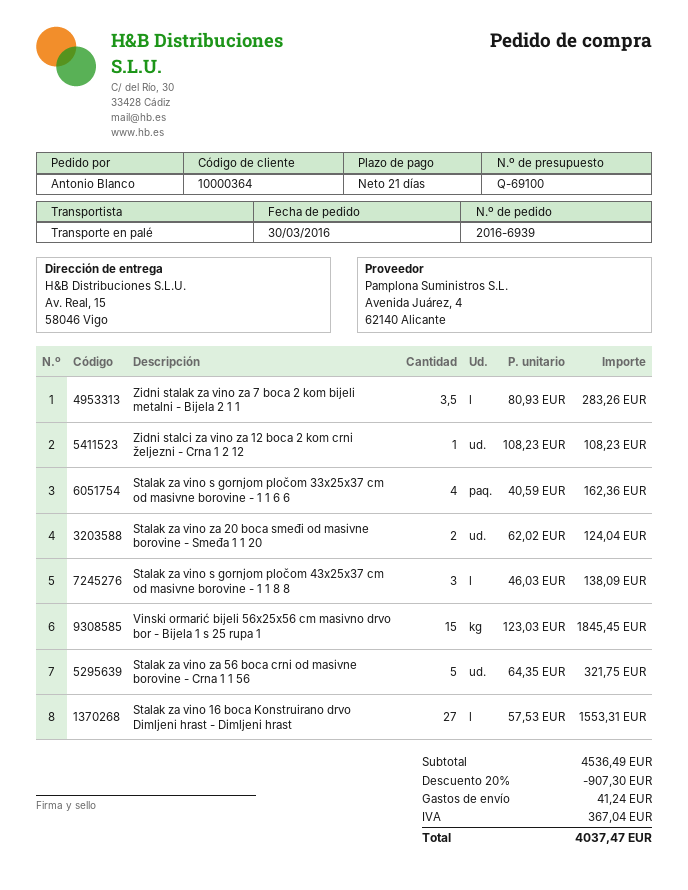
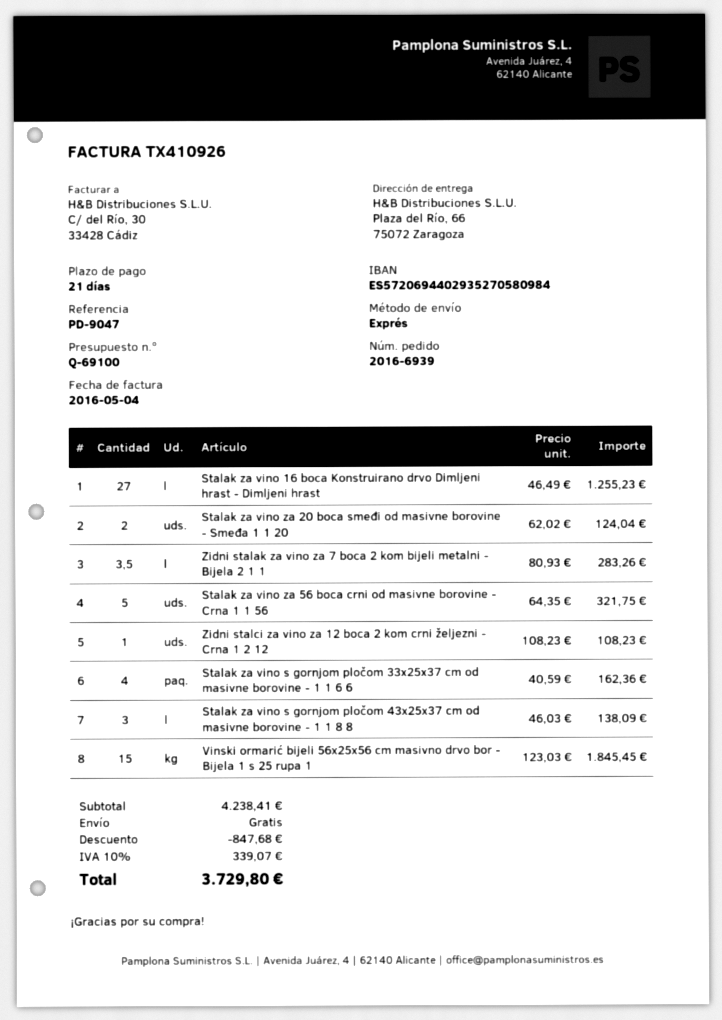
shipping method: pallet freight -> express
ship to: Av. Real, 15, 58046 Vigo -> Plaza del Río, 66, 75072 Zaragoza
Stalak za vino 16 boca Konstruirano drvo Dimljeni hrast - Dimljeni hrast: 27 x 57.53 = 1553.31 -> 27 x 46.49 = 1255.23
subtotal: 4536.49 -> 4238.41
discount: 907.30 -> 847.68
shipping: 41.24 -> 0.00
tax: 367.04 -> 339.07
total: 4037.47 -> 3729.80

